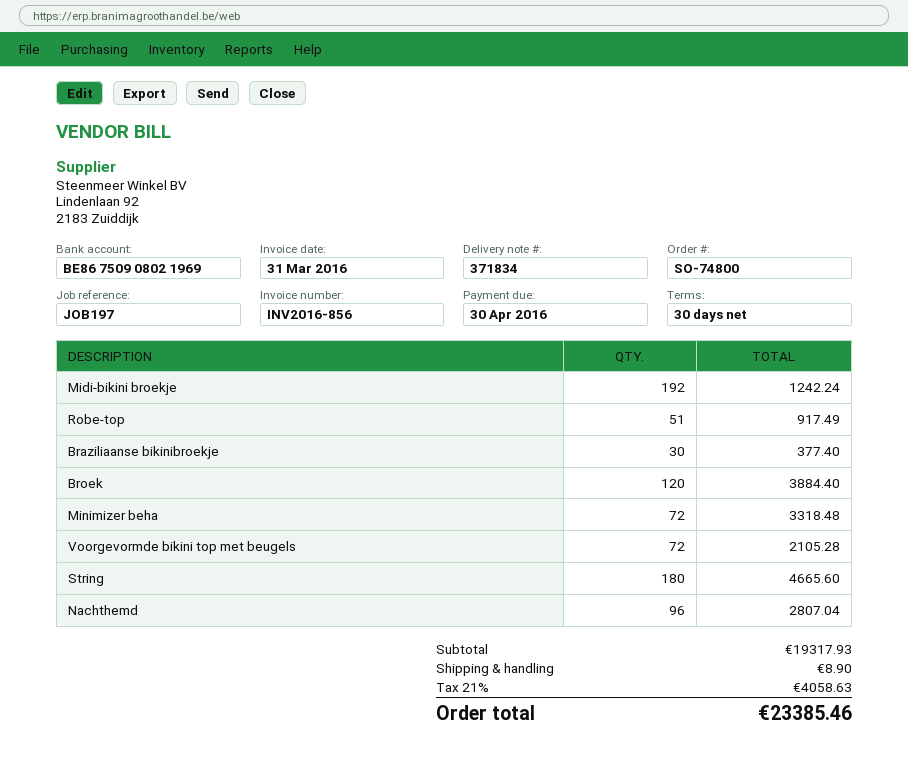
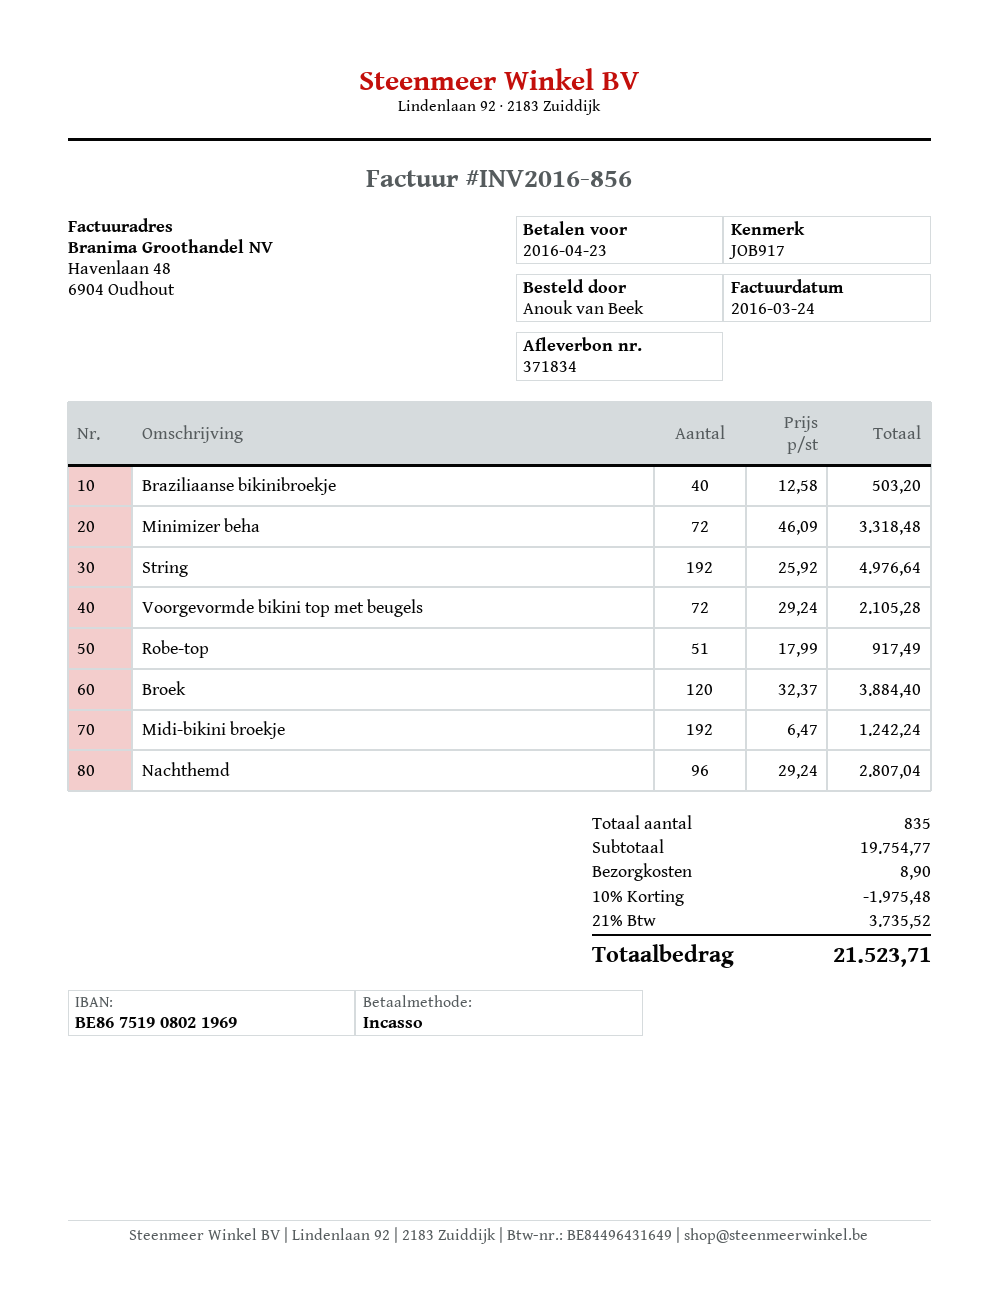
invoice date: 2016-03-31 -> 2016-03-24
due date: 2016-04-30 -> 2016-04-23
reference: JOB197 -> JOB917
bank account: BE86750908021969 -> BE86751908021969
Braziliaanse bikinibroekje: 30 for 377.40 -> 40 for 503.20
String: 180 for 4665.60 -> 192 for 4976.64
subtotal: 19317.93 -> 19754.77
discount: none -> 10% = 1975.48
tax: 21% = 4058.63 -> 21% = 3735.52
total: 23385.46 -> 21523.71

